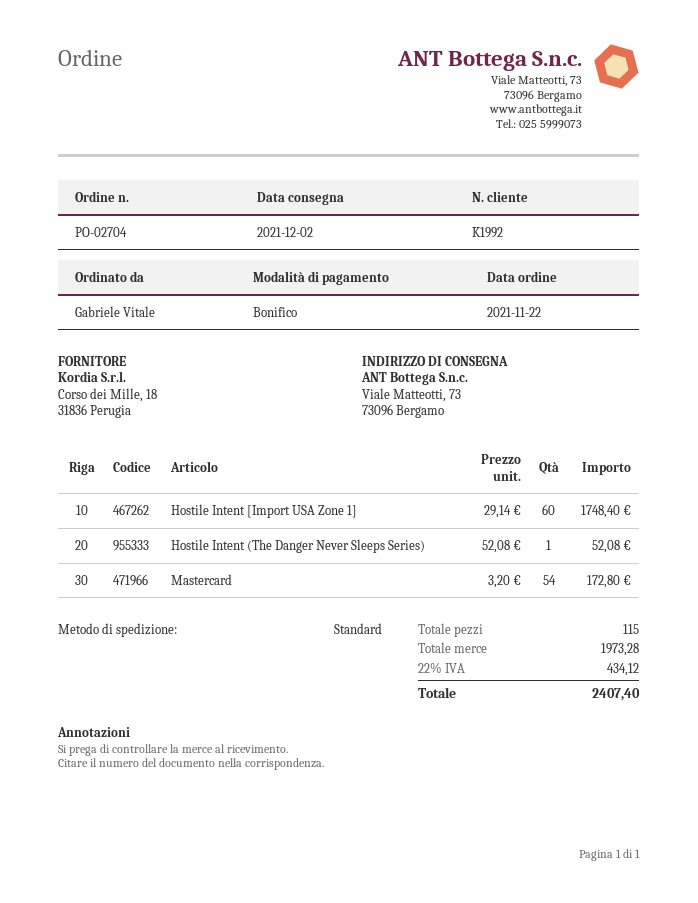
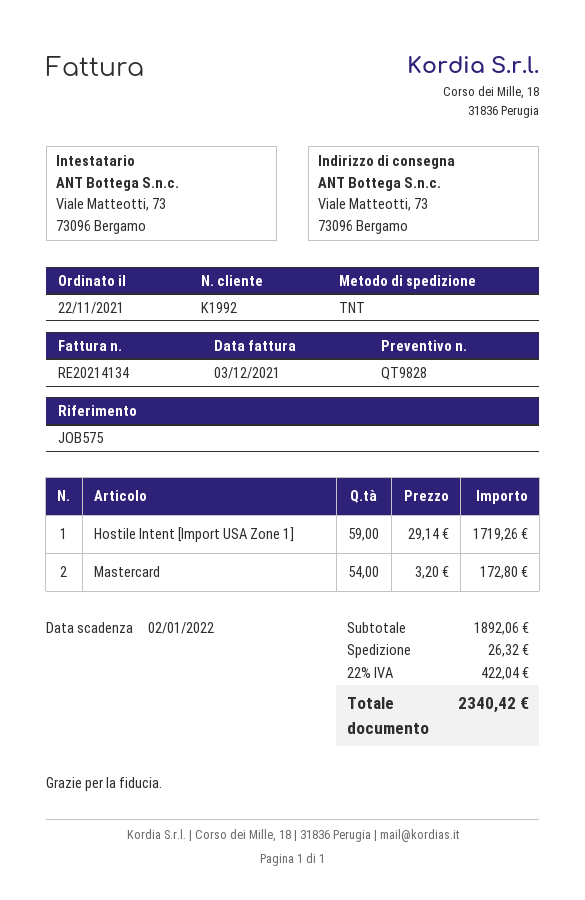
shipping method: standard -> TNT
Hostile Intent [Import USA Zone 1]: 60 x 29.14 = 1748.40 -> 59 x 29.14 = 1719.26
Hostile Intent (The Danger Never Sleeps Series): 1 x 52.08 = 52.08 -> none
subtotal: 1973.28 -> 1892.06
shipping: none -> 26.32
tax: 22% = 434.12 -> 22% = 422.04
total: 2407.40 -> 2340.42

